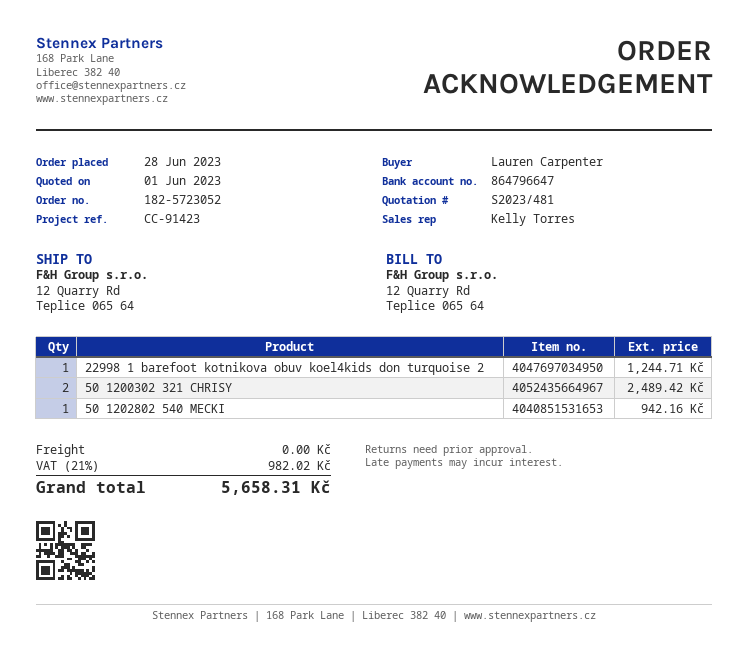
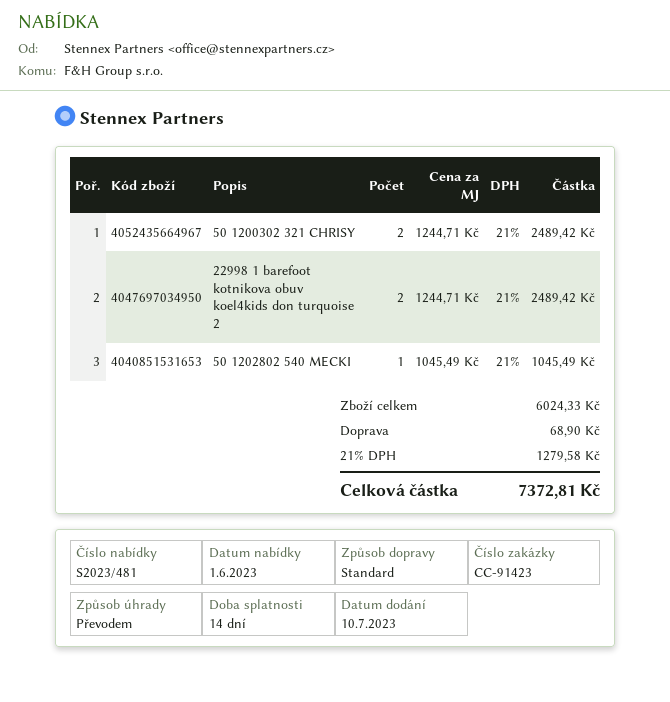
22998 1 barefoot kotnikova obuv koel4kids don turquoise 2: 1 for 1244.71 -> 2 for 2489.42
50 1202802 540 MECKI: 1 for 942.16 -> 1 for 1045.49
shipping: 0.00 -> 68.90
tax: 21% = 982.02 -> 21% = 1279.58
total: 5658.31 -> 7372.81

